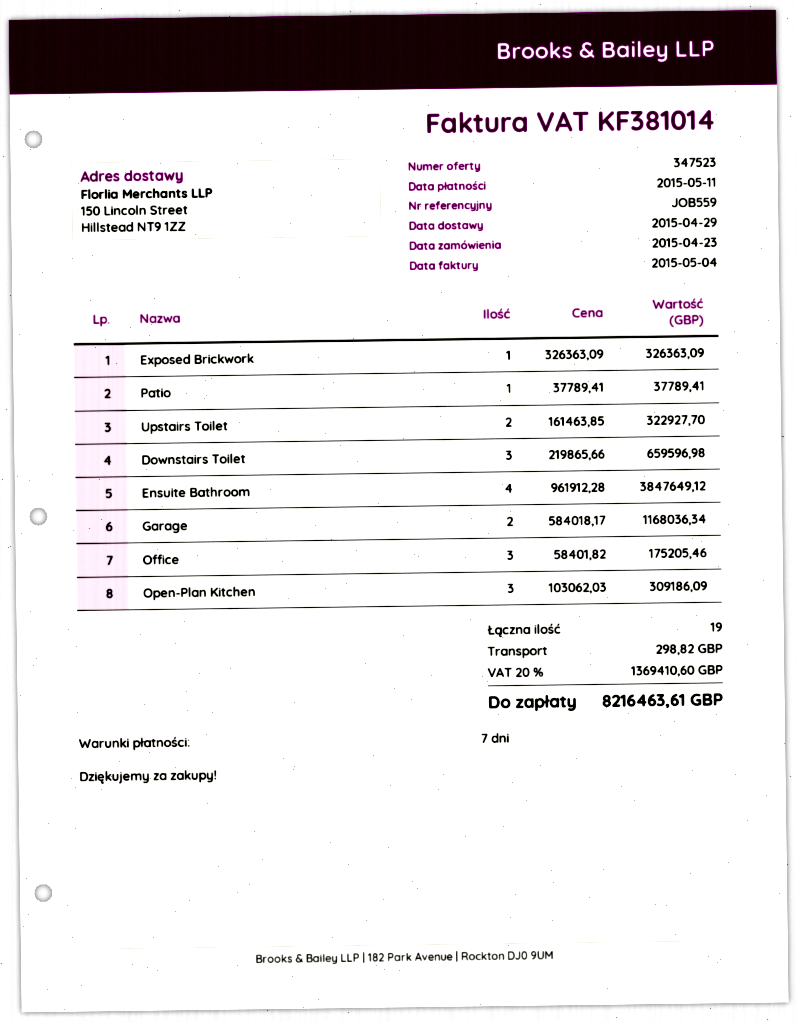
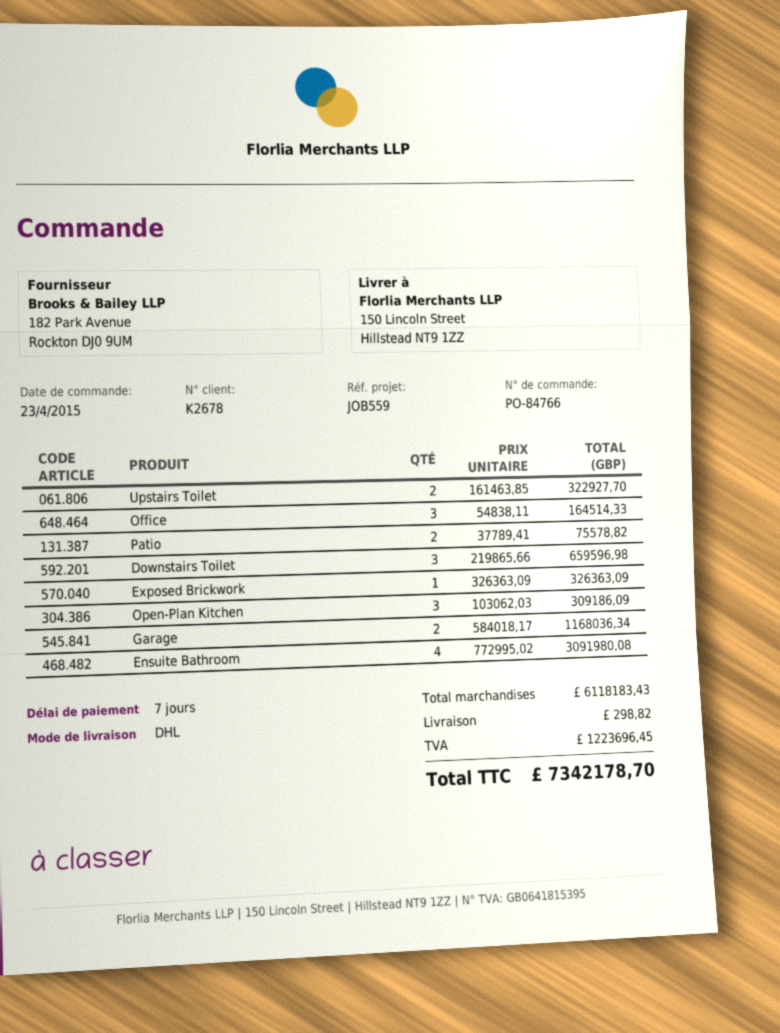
Patio: 1 x 37789.41 = 37789.41 -> 2 x 37789.41 = 75578.82
Ensuite Bathroom: 4 x 961912.28 = 3847649.12 -> 4 x 772995.02 = 3091980.08
Office: 3 x 58401.82 = 175205.46 -> 3 x 54838.11 = 164514.33
tax: 1369410.60 -> 1223696.45
total: 8216463.61 -> 7342178.70

